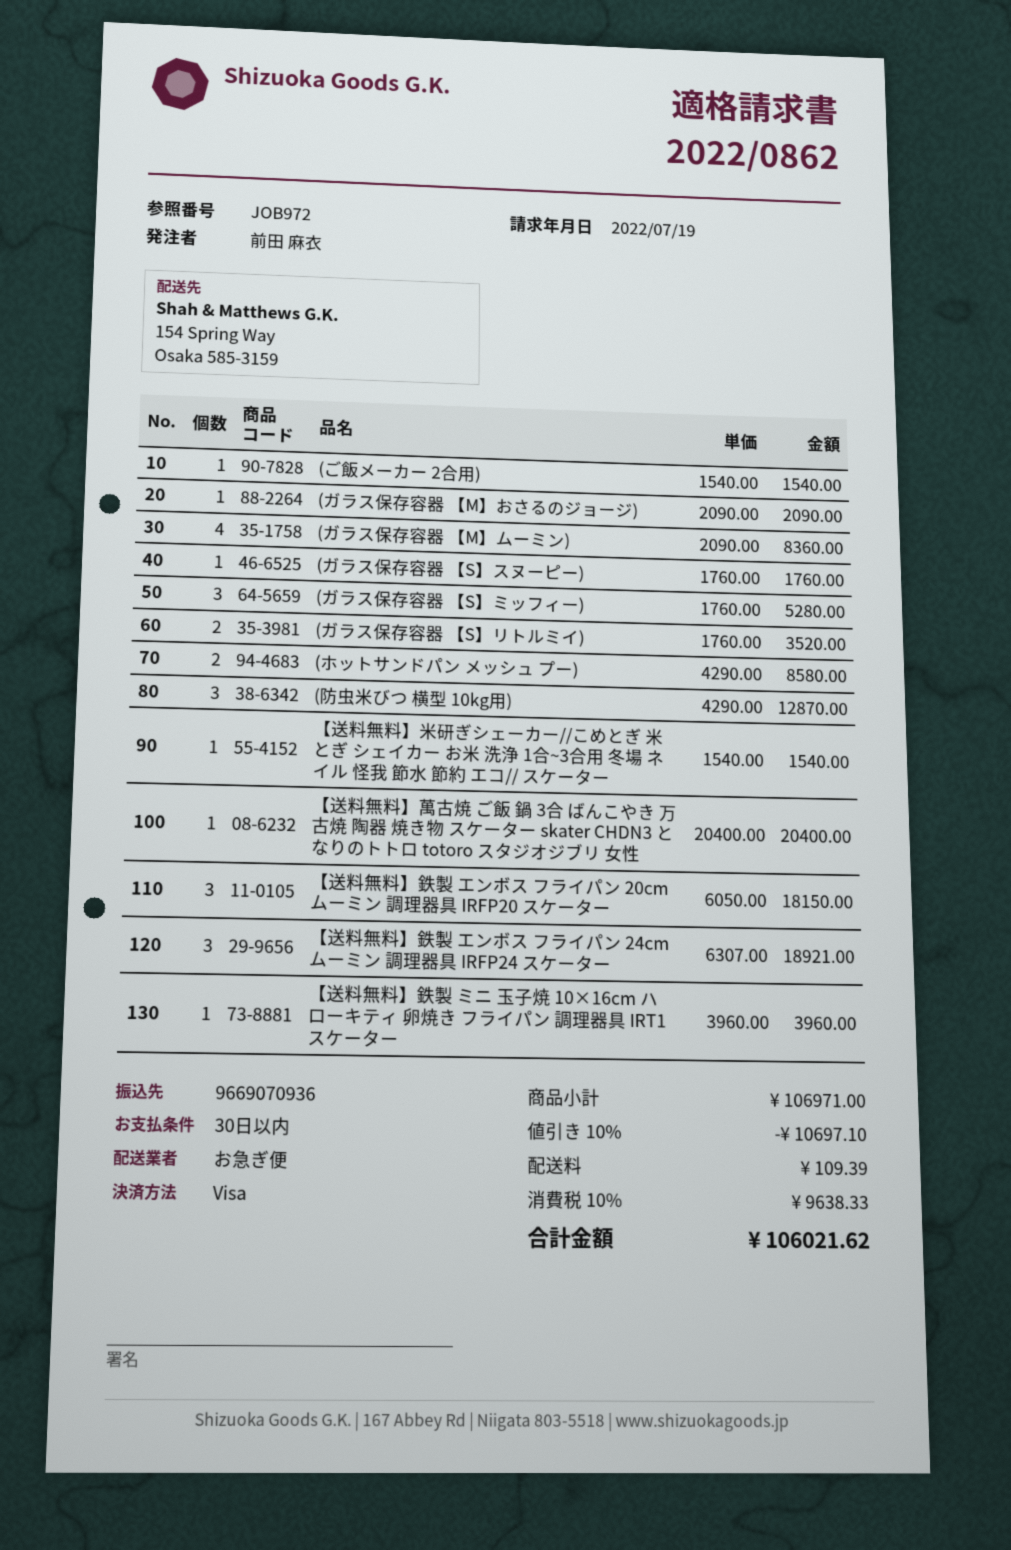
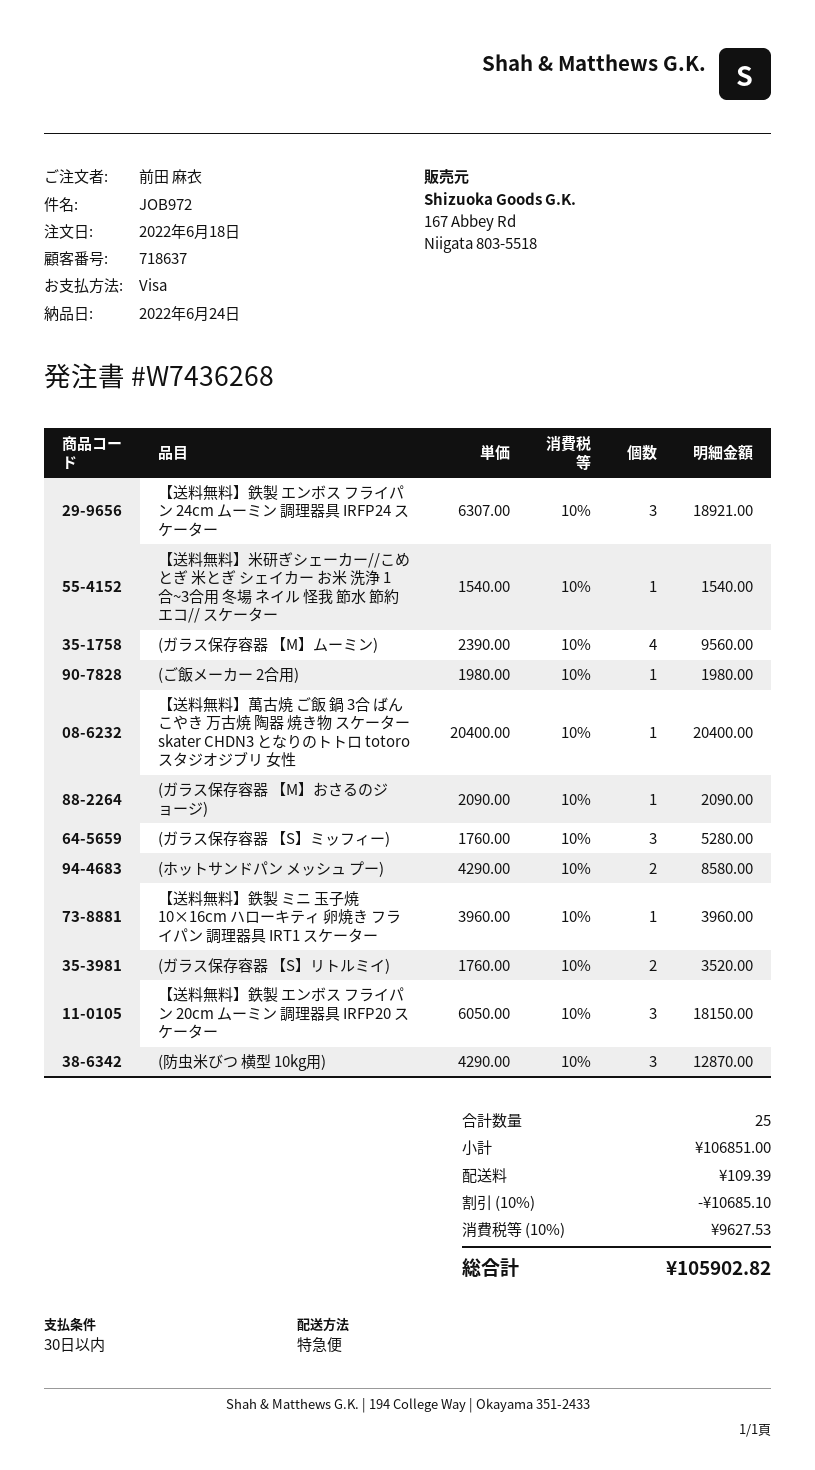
(ご飯メーカー 2合用): 1 x 1540.00 = 1540.00 -> 1 x 1980.00 = 1980.00
(ガラス保存容器 【M】ムーミン): 4 x 2090.00 = 8360.00 -> 4 x 2390.00 = 9560.00
(ガラス保存容器 【S】スヌーピー): 1 x 1760.00 = 1760.00 -> none
subtotal: 106971.00 -> 106851.00
discount: 10% = 10697.10 -> 10% = 10685.10
tax: 10% = 9638.33 -> 10% = 9627.53
total: 106021.62 -> 105902.82

